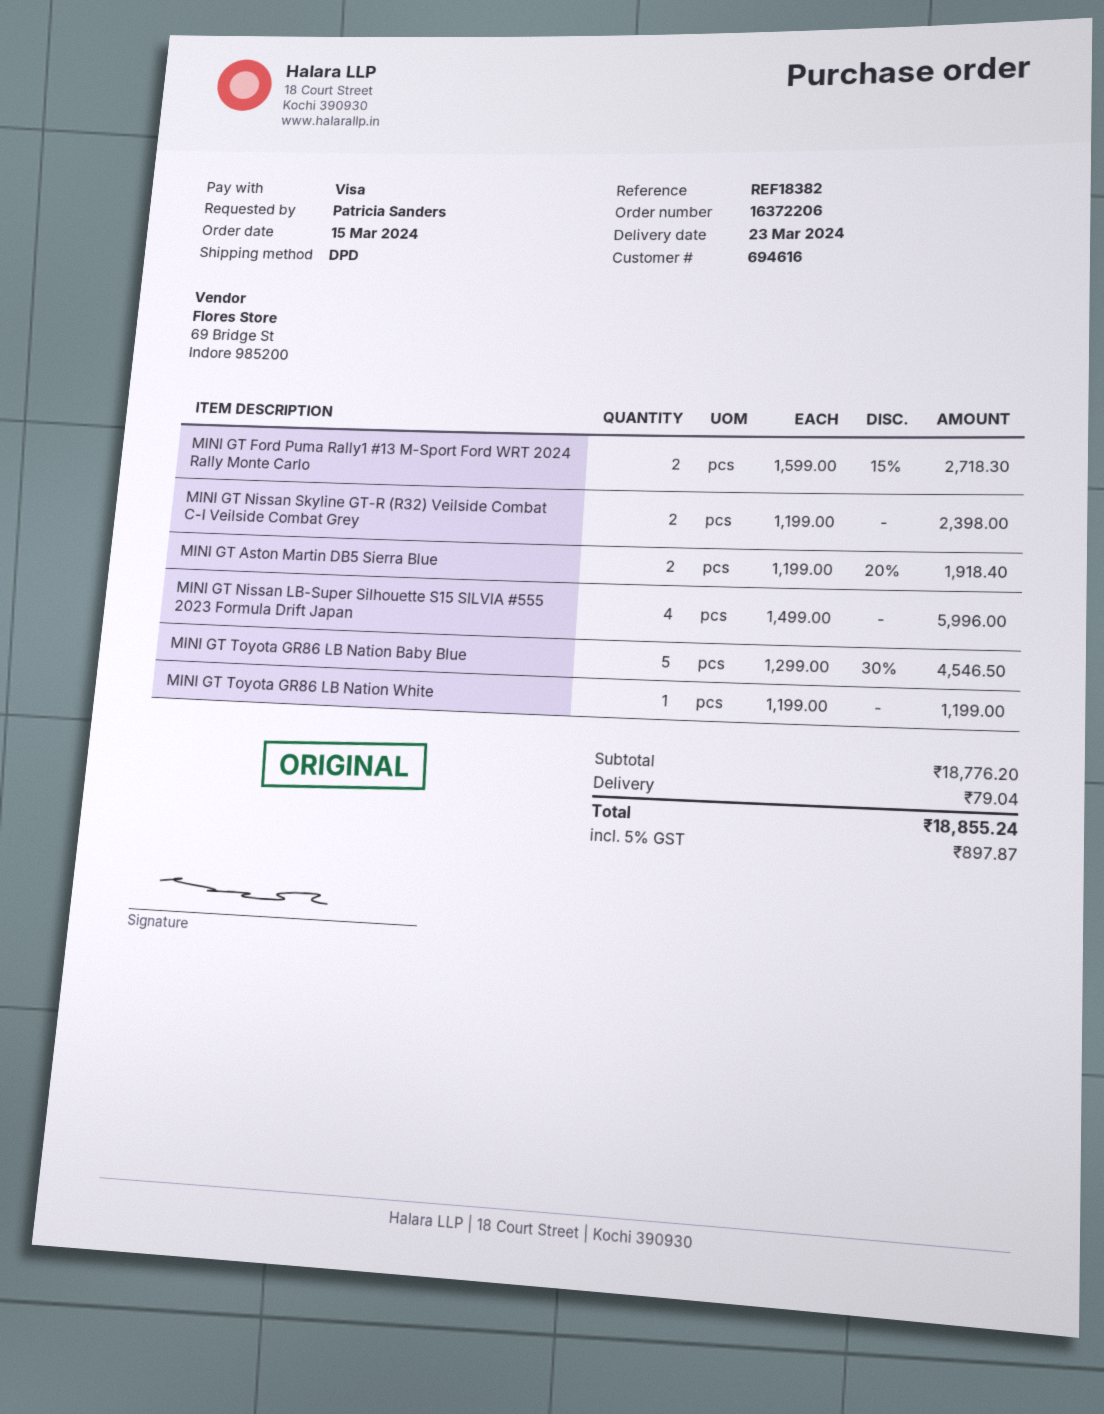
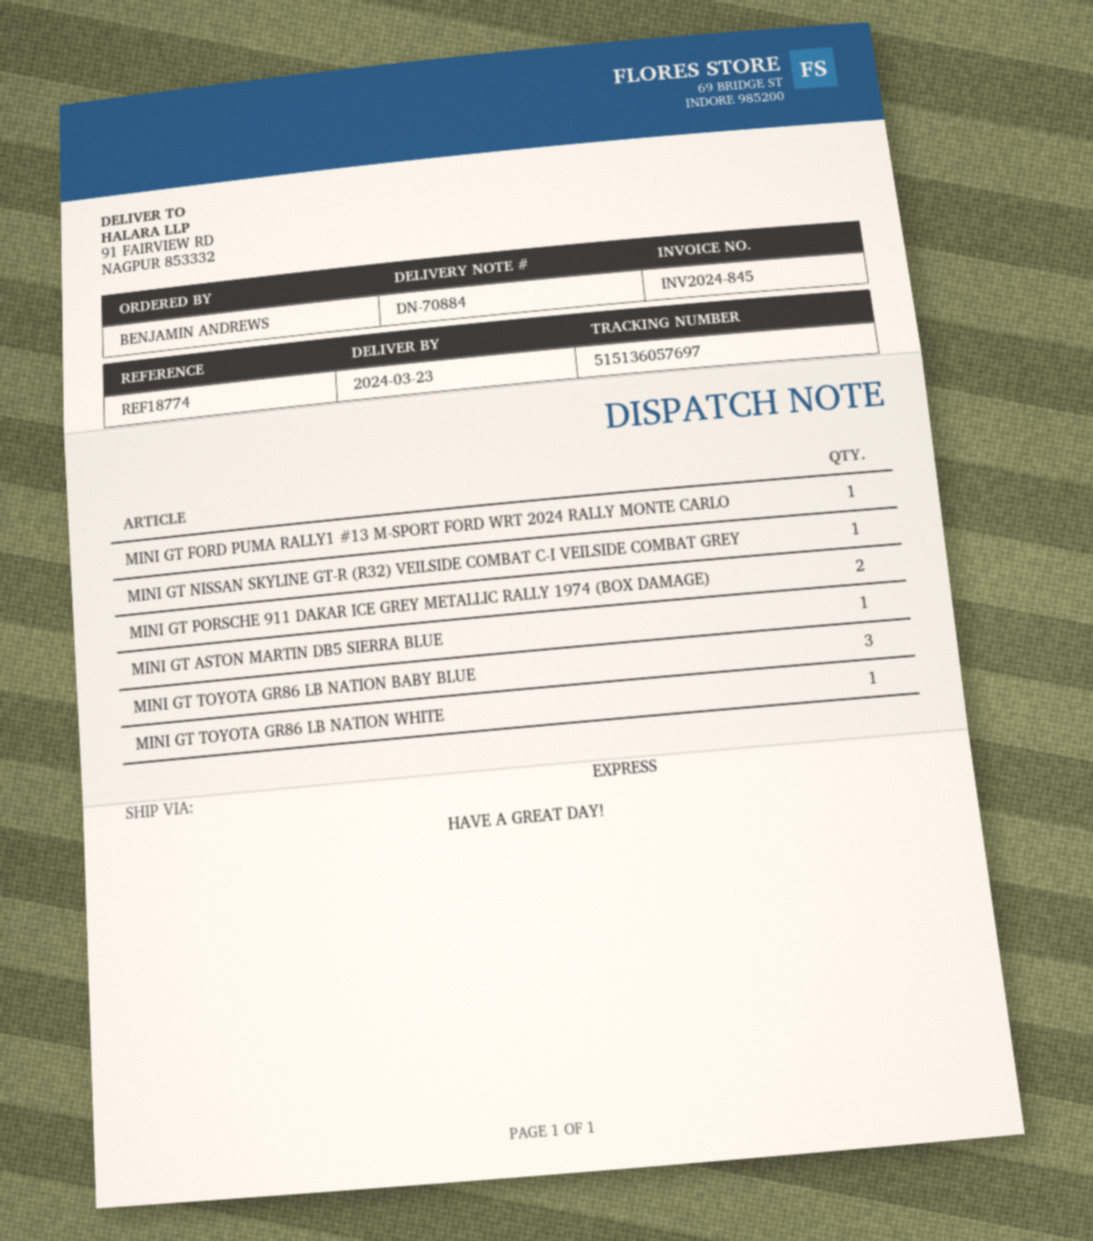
reference: REF18382 -> REF18774
ordered by: Patricia Sanders -> BENJAMIN ANDREWS
shipping method: DPD -> express
MINI GT Ford Puma Rally1 #13 M-Sport Ford WRT 2024 Rally Monte Carlo: 2 -> 1
MINI GT Nissan Skyline GT-R (R32) Veilside Combat C-I Veilside Combat Grey: 2 -> 1
MINI GT Aston Martin DB5 Sierra Blue: 2 -> 1
MINI GT Nissan LB-Super Silhouette S15 SILVIA #555 2023 Formula Drift Japan: 4 -> none
MINI GT Toyota GR86 LB Nation Baby Blue: 5 -> 3
MINI GT PORSCHE 911 DAKAR ICE GREY METALLIC RALLY 1974 (BOX DAMAGE): none -> 2

